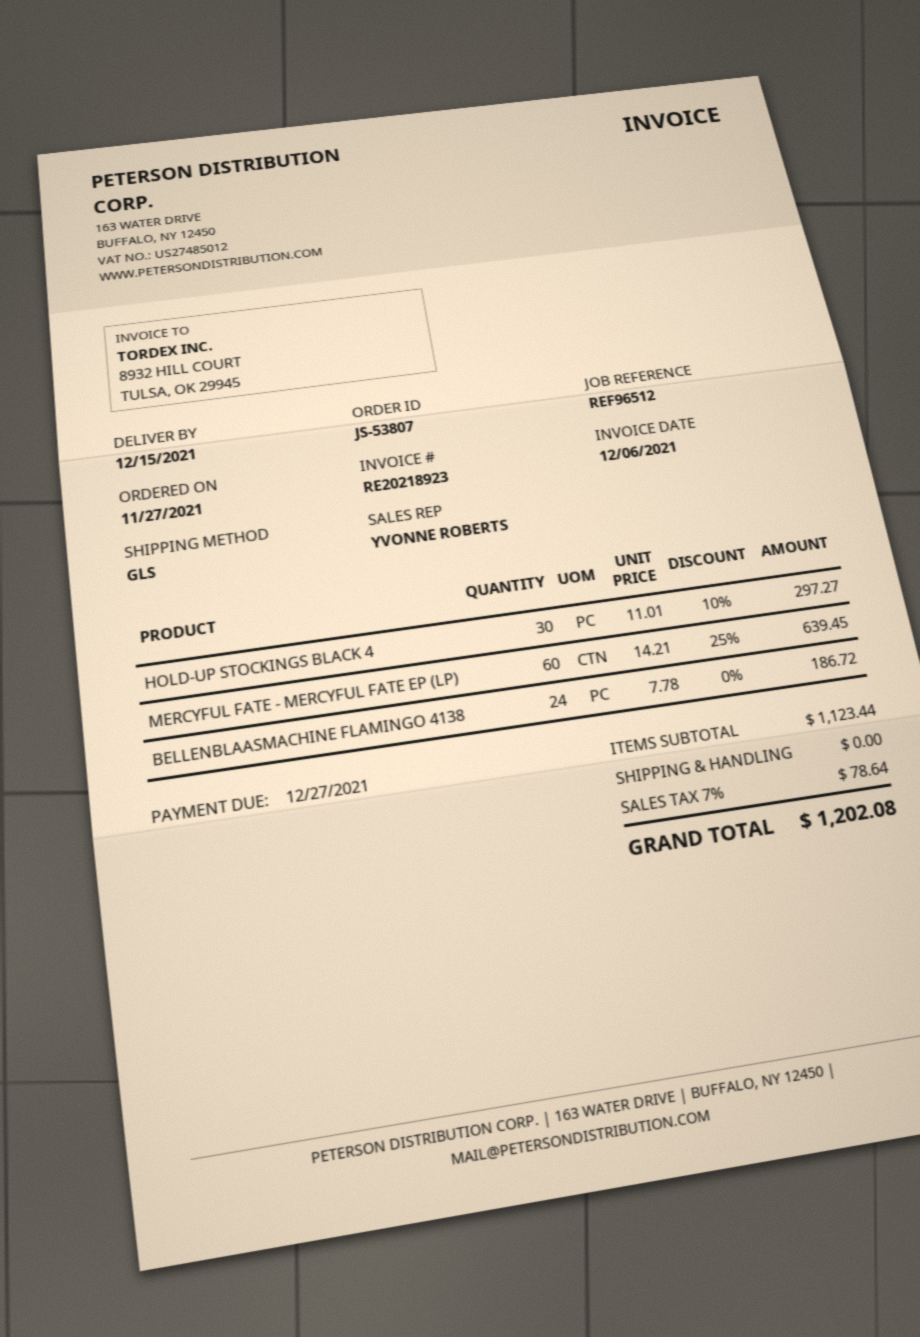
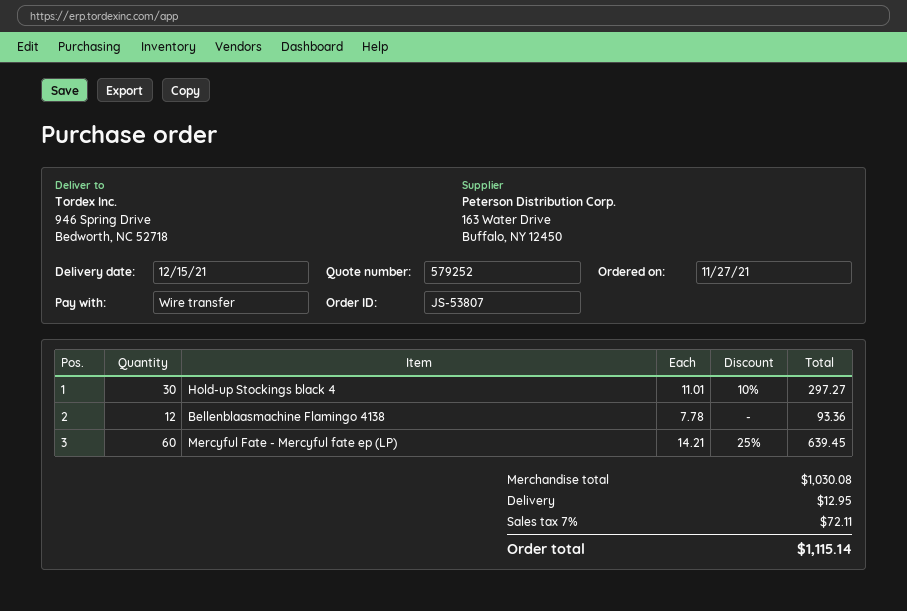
BELLENBLAASMACHINE FLAMINGO 4138: 24 x 7.78 = 186.72 -> 12 x 7.78 = 93.36
subtotal: 1123.44 -> 1030.08
shipping: 0.00 -> 12.95
tax: 7% = 78.64 -> 7% = 72.11
total: 1202.08 -> 1115.14

